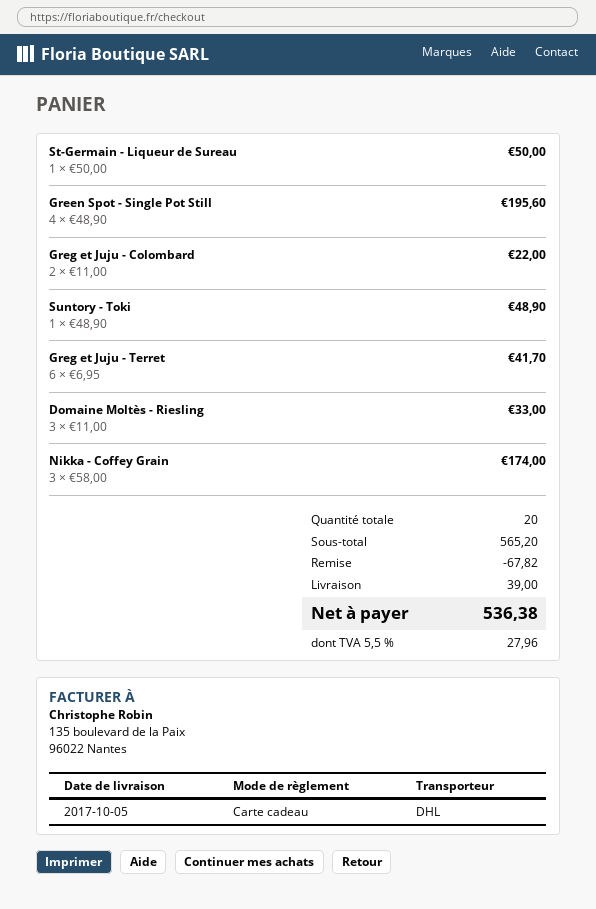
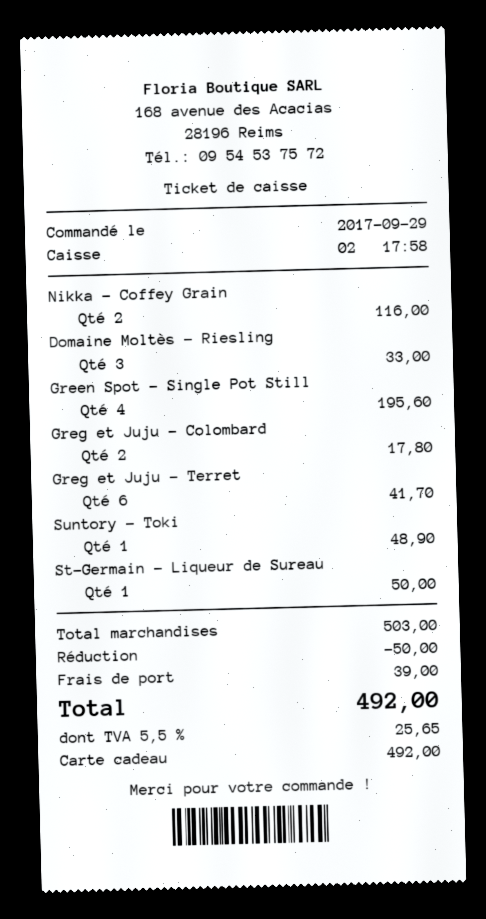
Greg et Juju - Colombard: 2 for 22.00 -> 2 for 17.80
Nikka - Coffey Grain: 3 for 174.00 -> 2 for 116.00
subtotal: 565.20 -> 503.00
discount: 67.82 -> 50.00
tax: 5.5% = 27.96 -> 5.5% = 25.65
total: 536.38 -> 492.00

